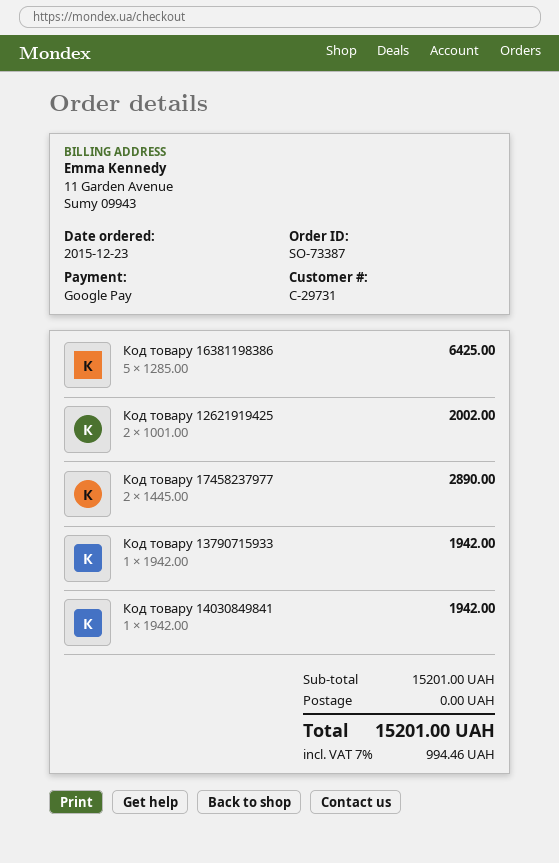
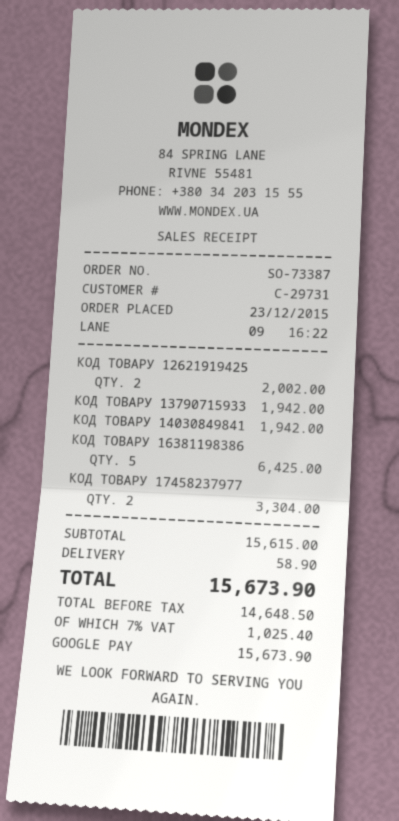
Код товару 17458237977: 2 for 2890.00 -> 2 for 3304.00
subtotal: 15201.00 -> 15615.00
shipping: 0.00 -> 58.90
tax: 7% = 994.46 -> 7% = 1025.40
total: 15201.00 -> 15673.90

